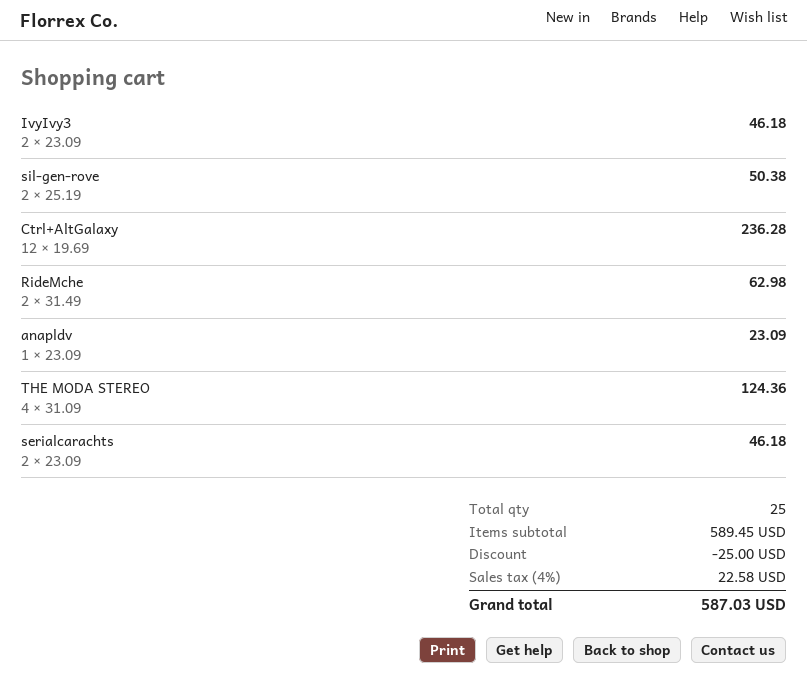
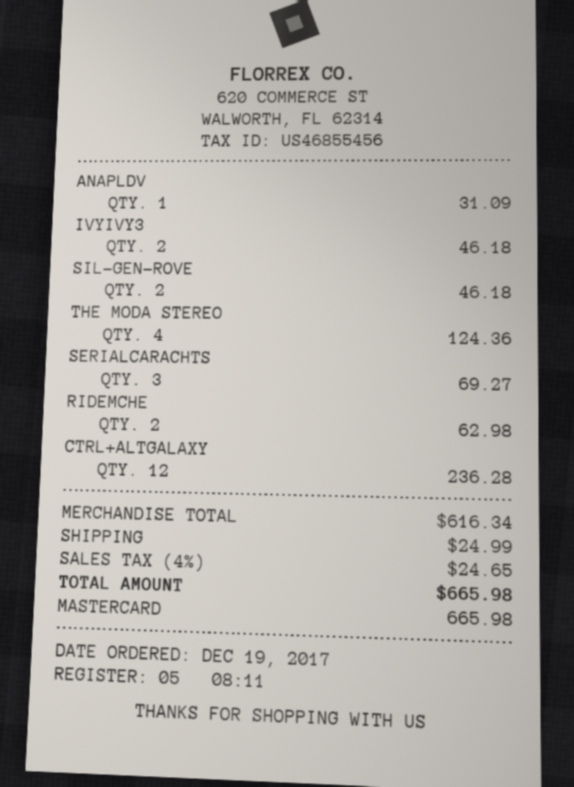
sil-gen-rove: 2 for 50.38 -> 2 for 46.18
anapldv: 1 for 23.09 -> 1 for 31.09
serialcarachts: 2 for 46.18 -> 3 for 69.27
subtotal: 589.45 -> 616.34
discount: 25.00 -> none
shipping: none -> 24.99
tax: 4% = 22.58 -> 4% = 24.65
total: 587.03 -> 665.98

